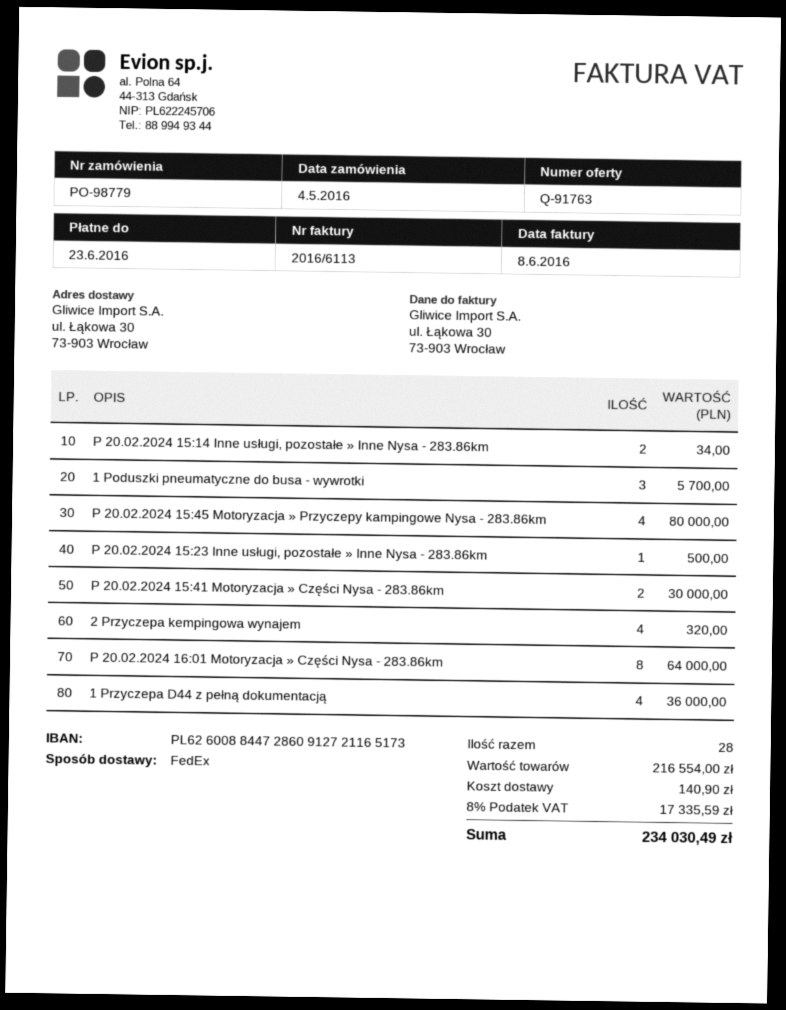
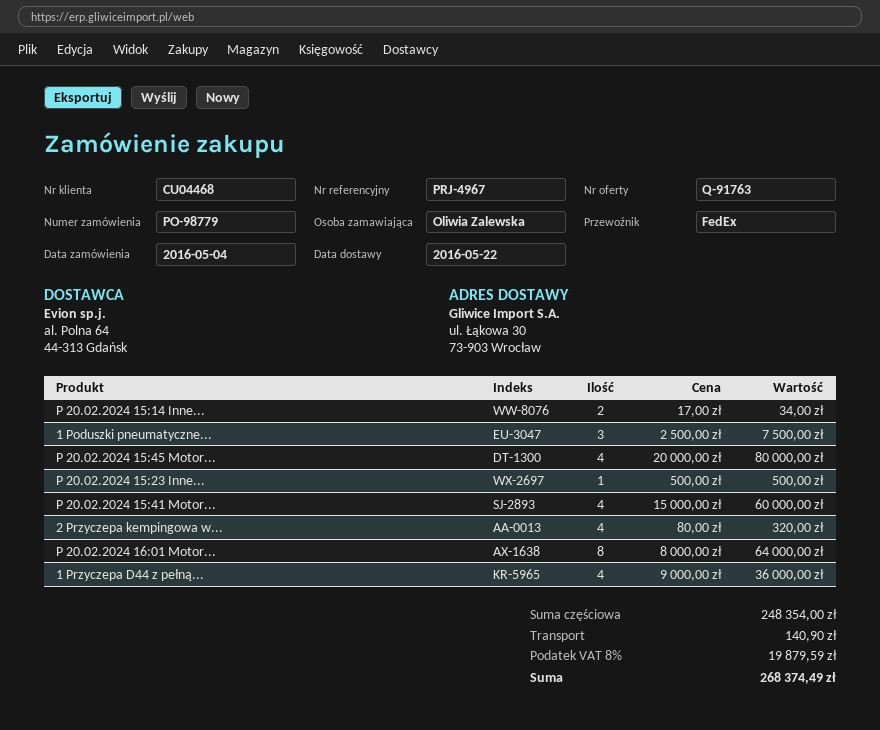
1 Poduszki pneumatyczne do busa - wywrotki: 3 for 5700.00 -> 3 for 7500.00
P 20.02.2024 15:41 Motoryzacja » Części Nysa - 283.86km: 2 for 30000.00 -> 4 for 60000.00
subtotal: 216554.00 -> 248354.00
tax: 8% = 17335.59 -> 8% = 19879.59
total: 234030.49 -> 268374.49

